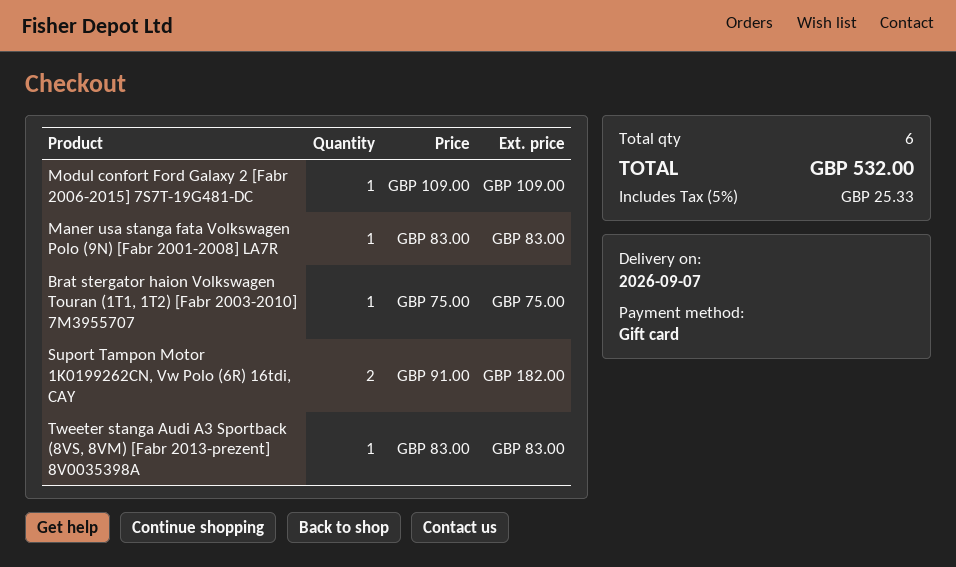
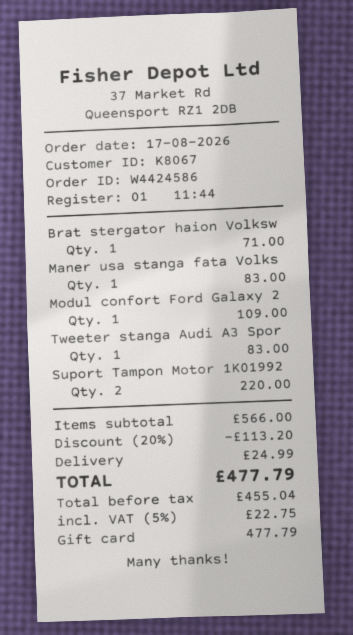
Brat stergator haion Volkswagen Touran (1T1, 1T2) [Fabr 2003-2010] 7M3955707: 1 for 75.00 -> 1 for 71.00
Suport Tampon Motor 1K0199262CN, Vw Polo (6R) 16tdi, CAY: 2 for 182.00 -> 2 for 220.00
discount: none -> 20% = 113.20
shipping: none -> 24.99
tax: 5% = 25.33 -> 5% = 22.75
total: 532.00 -> 477.79

